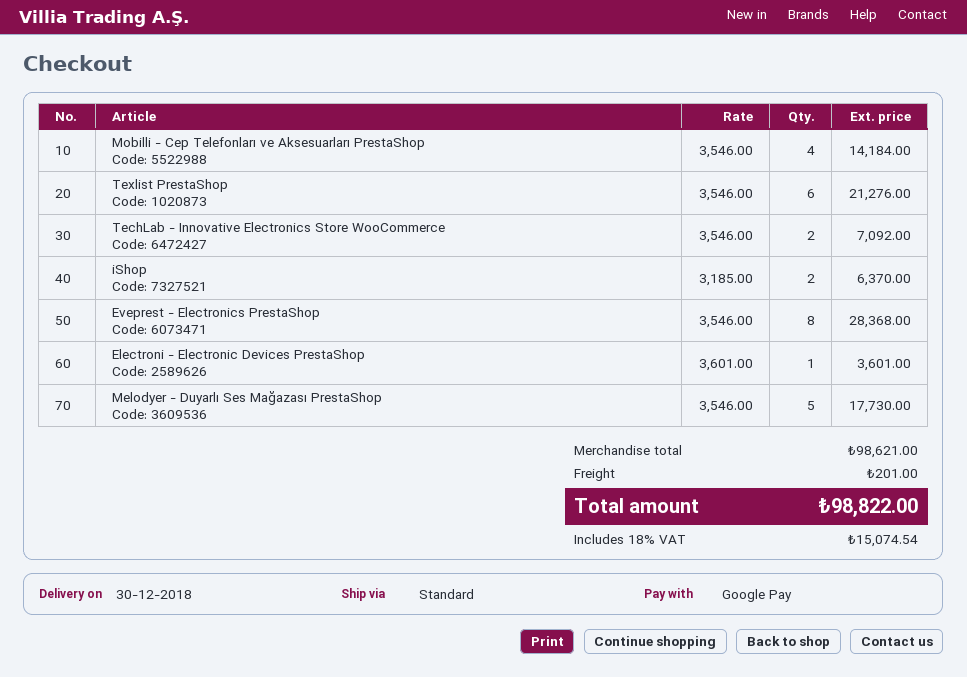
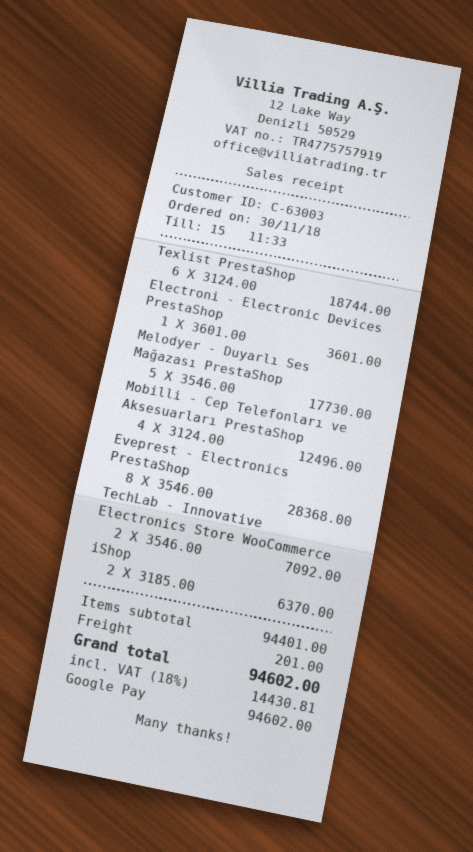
Mobilli - Cep Telefonları ve Aksesuarları PrestaShop: 4 x 3546.00 = 14184.00 -> 4 x 3124.00 = 12496.00
Texlist PrestaShop: 6 x 3546.00 = 21276.00 -> 6 x 3124.00 = 18744.00
subtotal: 98621.00 -> 94401.00
tax: 18% = 15074.54 -> 18% = 14430.81
total: 98822.00 -> 94602.00

